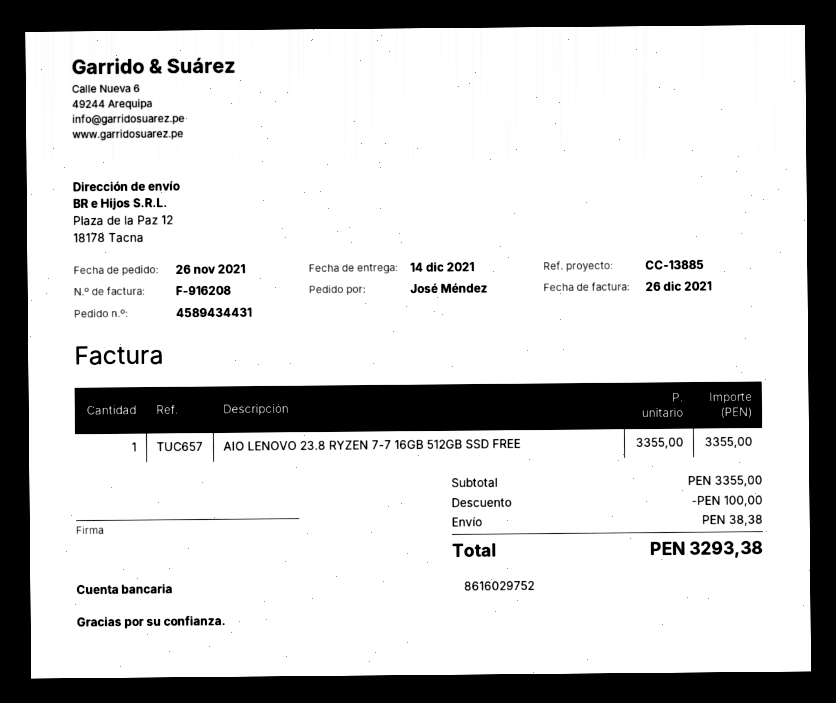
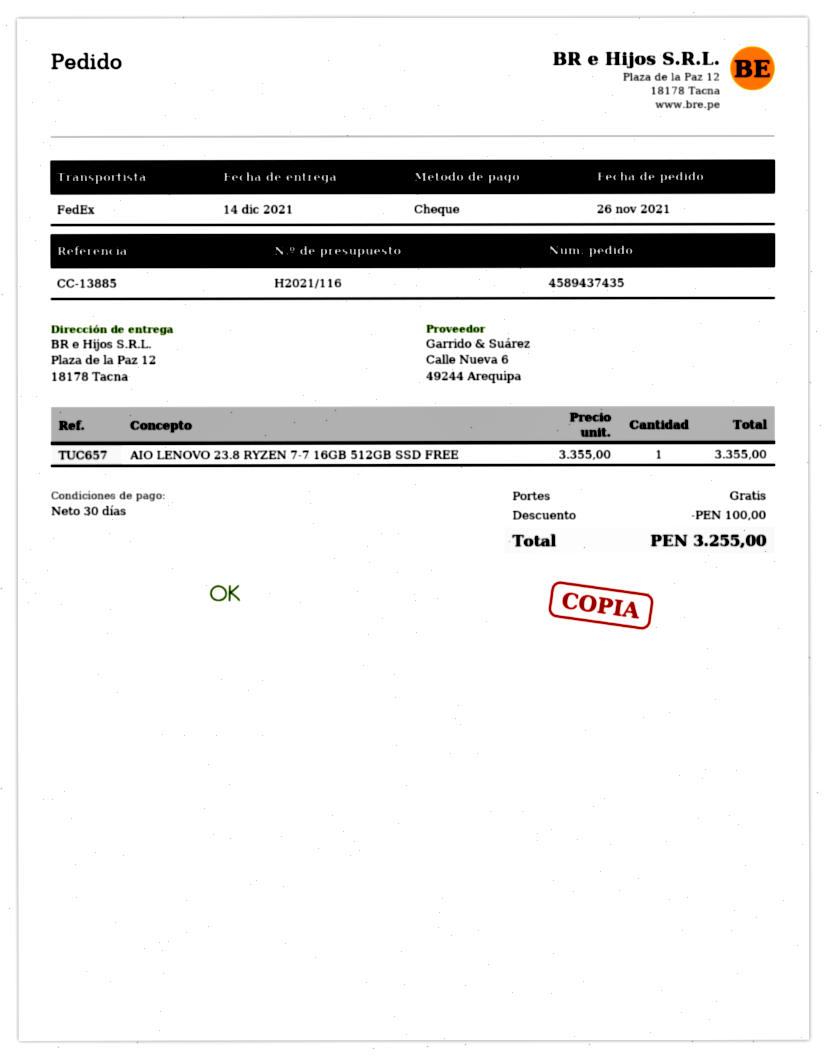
order number: 4589434431 -> 4589437435
shipping: 38.38 -> 0.00
total: 3293.38 -> 3255.00

